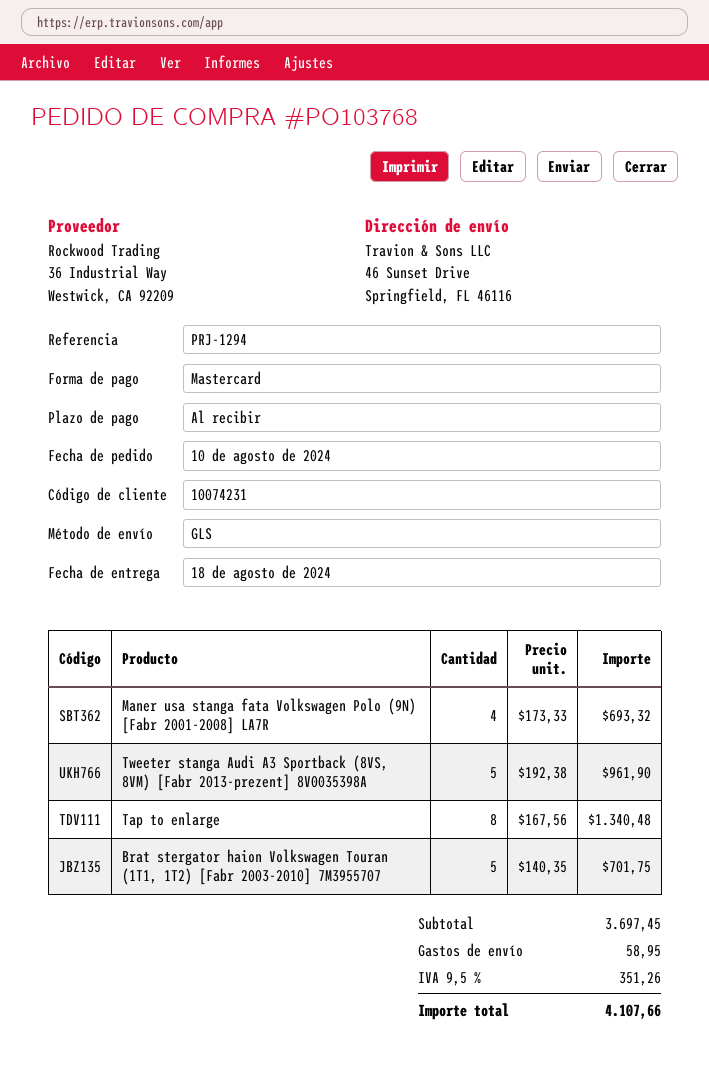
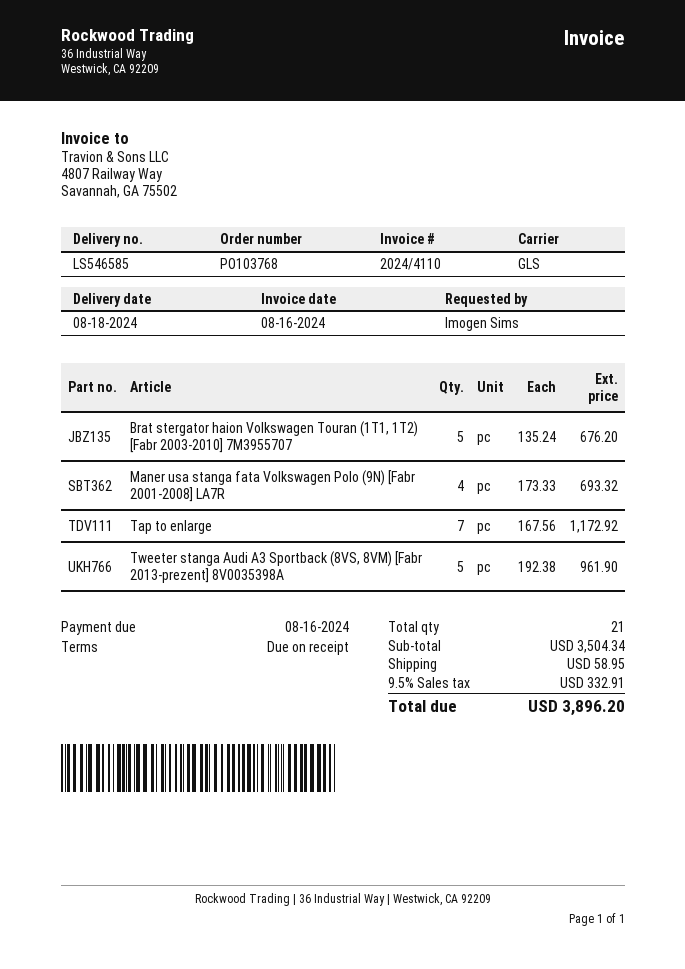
Tap to enlarge: 8 x 167.56 = 1340.48 -> 7 x 167.56 = 1172.92
Brat stergator haion Volkswagen Touran (1T1, 1T2) [Fabr 2003-2010] 7M3955707: 5 x 140.35 = 701.75 -> 5 x 135.24 = 676.20
subtotal: 3697.45 -> 3504.34
tax: 9.5% = 351.26 -> 9.5% = 332.91
total: 4107.66 -> 3896.20

